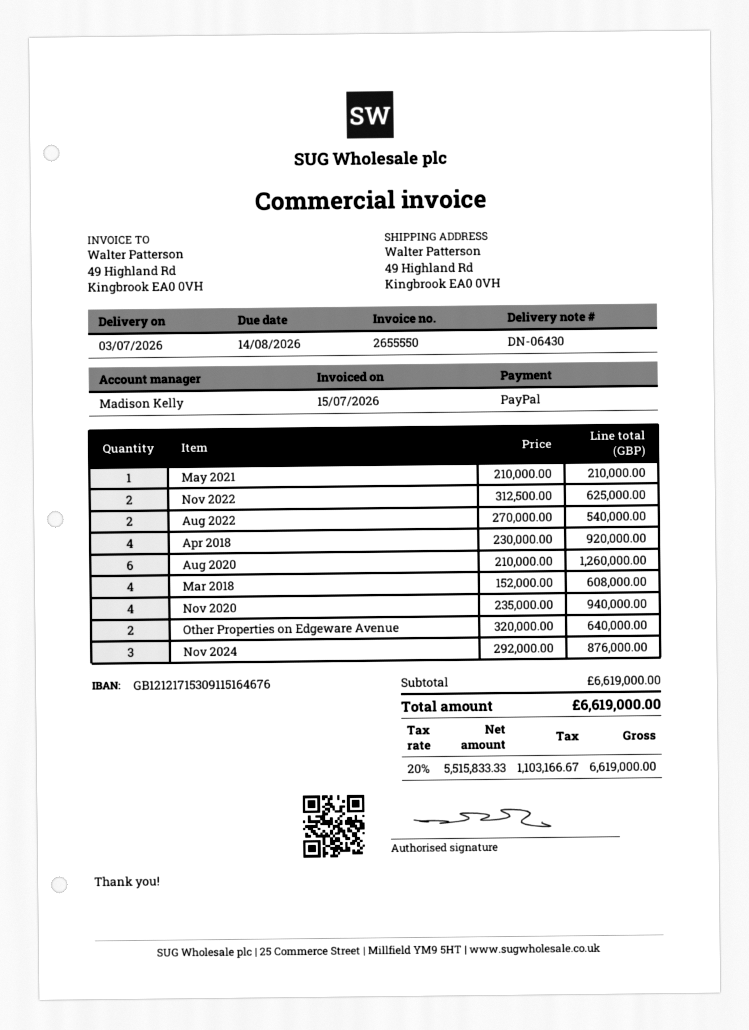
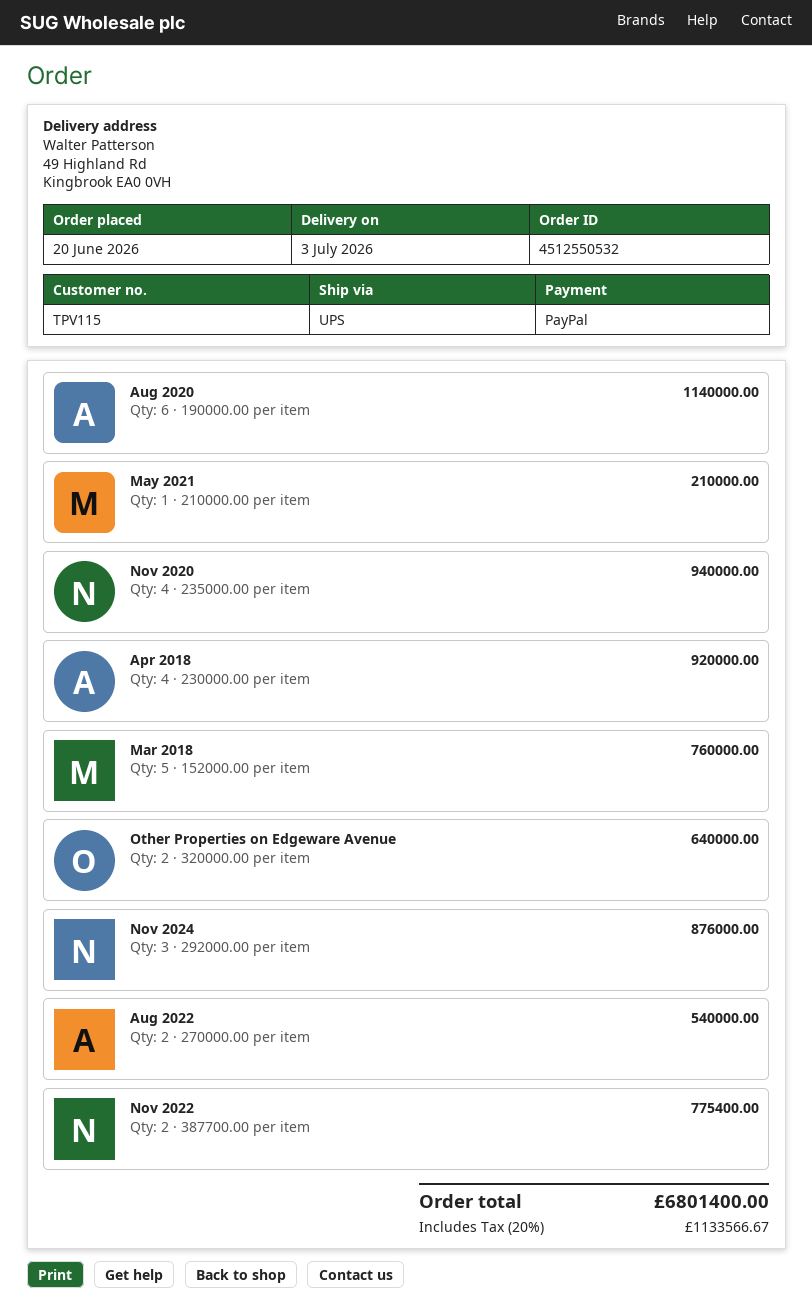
Nov 2022: 2 x 312500.00 = 625000.00 -> 2 x 387700.00 = 775400.00
Aug 2020: 6 x 210000.00 = 1260000.00 -> 6 x 190000.00 = 1140000.00
Mar 2018: 4 x 152000.00 = 608000.00 -> 5 x 152000.00 = 760000.00
tax: 20% = 1103166.67 -> 20% = 1133566.67
total: 6619000.00 -> 6801400.00

